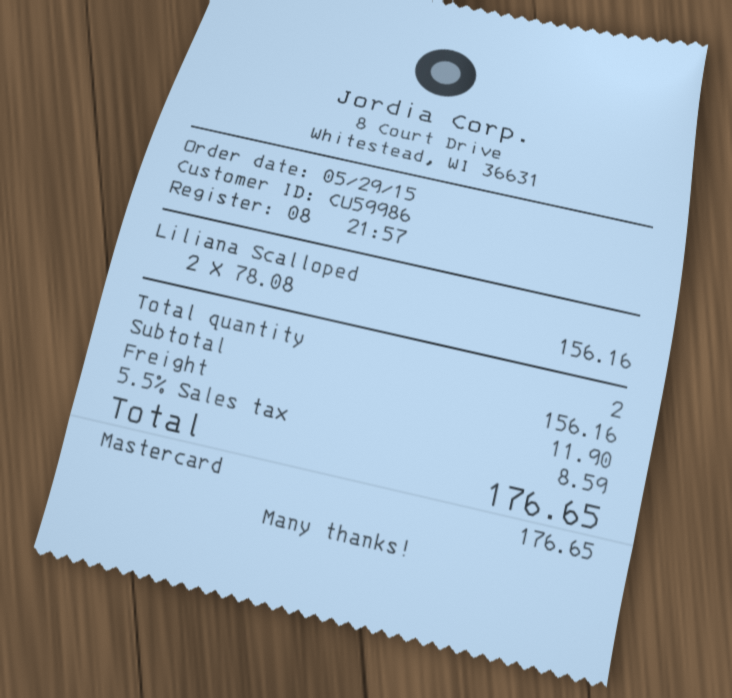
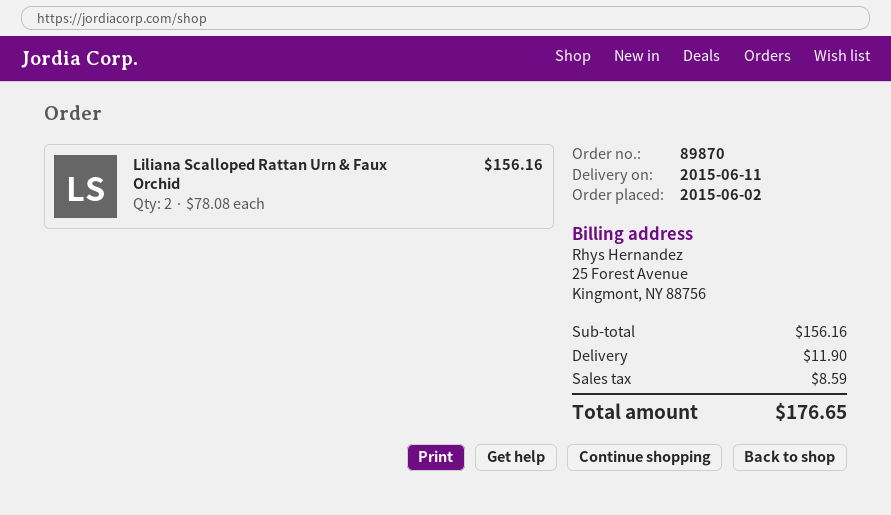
order date: 2015-05-29 -> 2015-06-02

